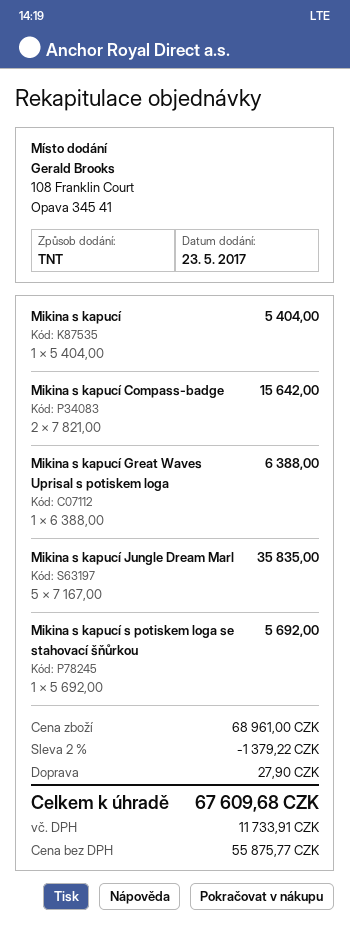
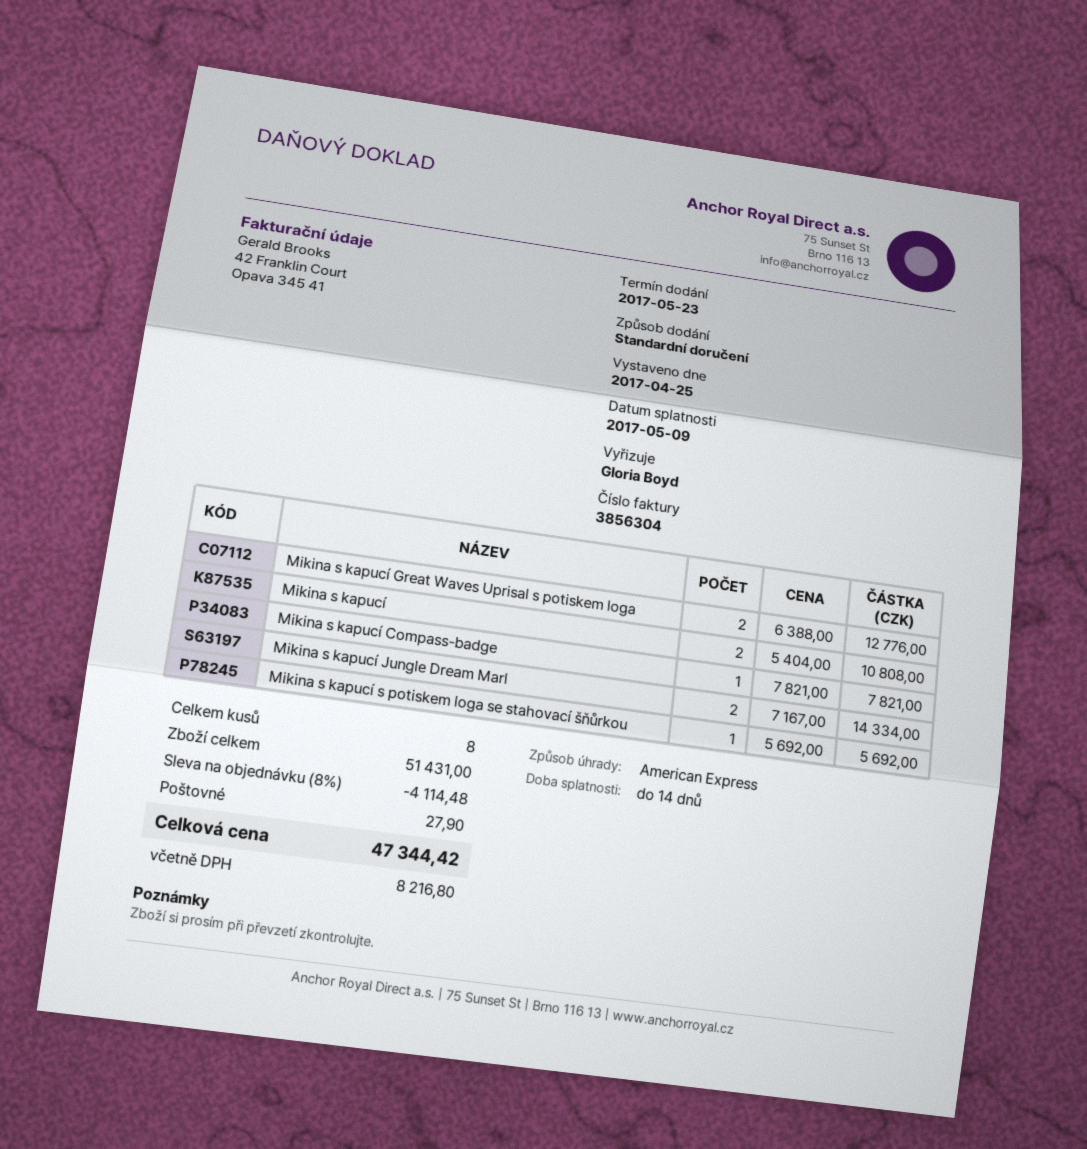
shipping method: TNT -> standard
Mikina s kapucí: 1 x 5404.00 = 5404.00 -> 2 x 5404.00 = 10808.00
Mikina s kapucí Compass-badge: 2 x 7821.00 = 15642.00 -> 1 x 7821.00 = 7821.00
Mikina s kapucí Great Waves Uprisal s potiskem loga: 1 x 6388.00 = 6388.00 -> 2 x 6388.00 = 12776.00
Mikina s kapucí Jungle Dream Marl: 5 x 7167.00 = 35835.00 -> 2 x 7167.00 = 14334.00
subtotal: 68961.00 -> 51431.00
discount: 2% = 1379.22 -> 8% = 4114.48
tax: 11733.91 -> 8216.80
total: 67609.68 -> 47344.42

